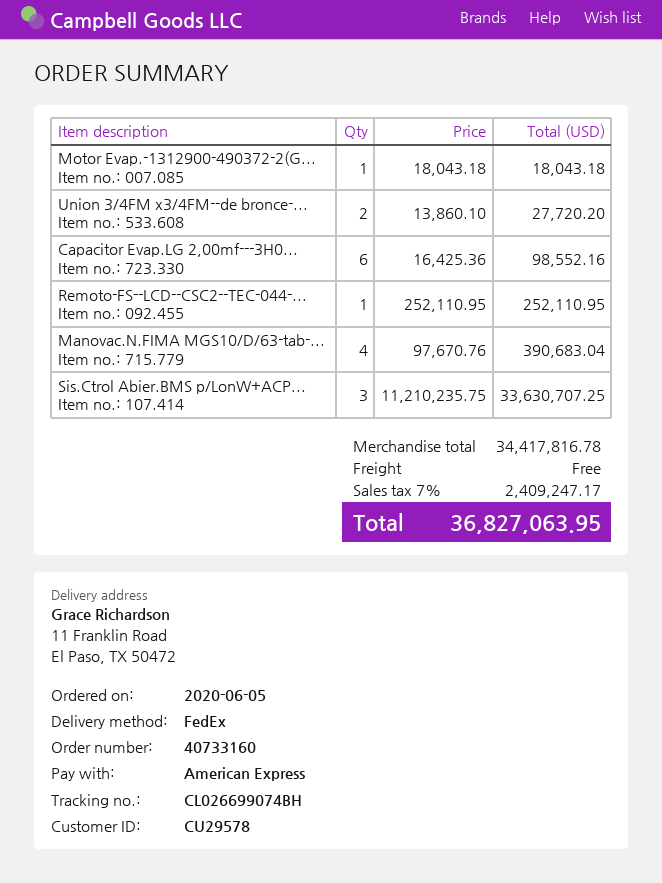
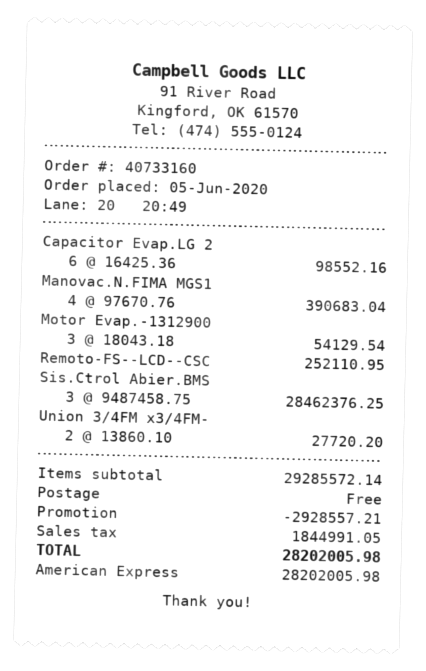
Motor Evap.-1312900-490372-2(G...: 1 x 18043.18 = 18043.18 -> 3 x 18043.18 = 54129.54
Sis.Ctrol Abier.BMS p/LonW+ACP...: 3 x 11210235.75 = 33630707.25 -> 3 x 9487458.75 = 28462376.25
subtotal: 34417816.78 -> 29285572.14
discount: none -> 2928557.21
tax: 2409247.17 -> 1844991.05
total: 36827063.95 -> 28202005.98

